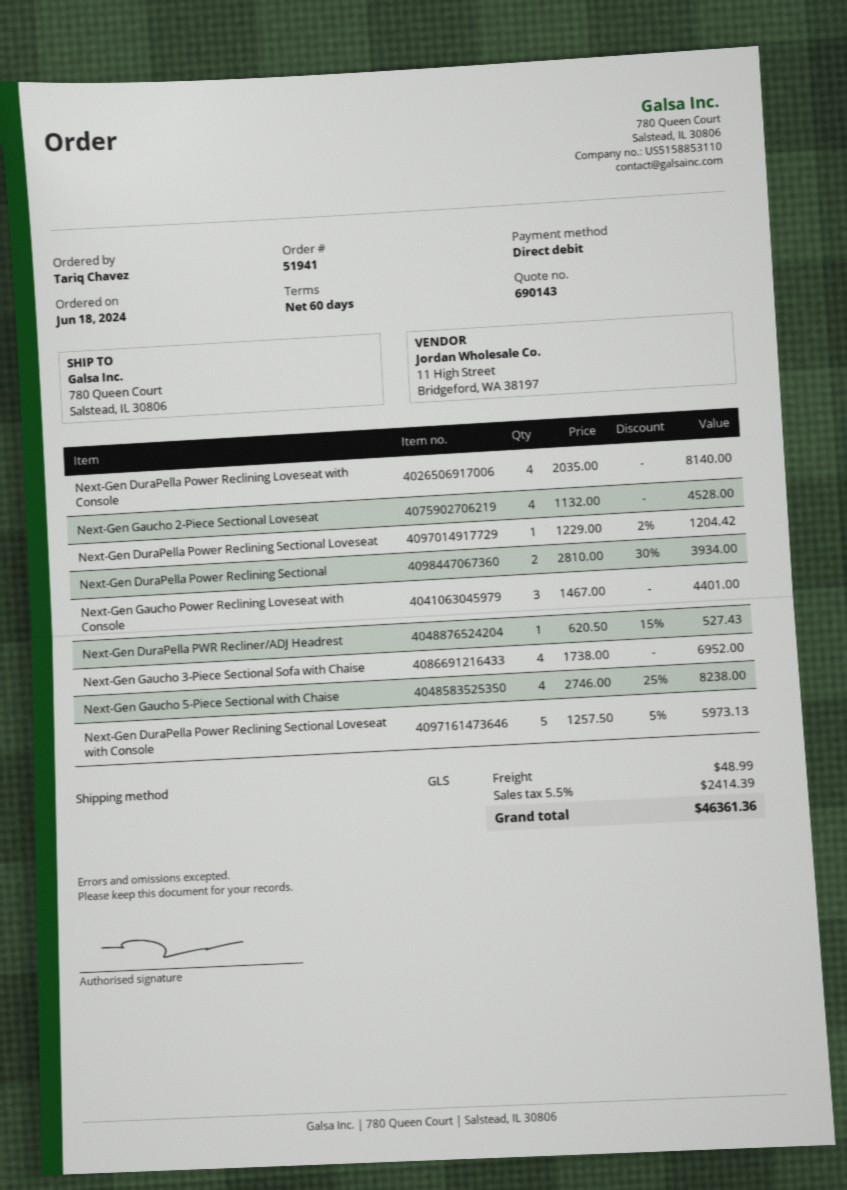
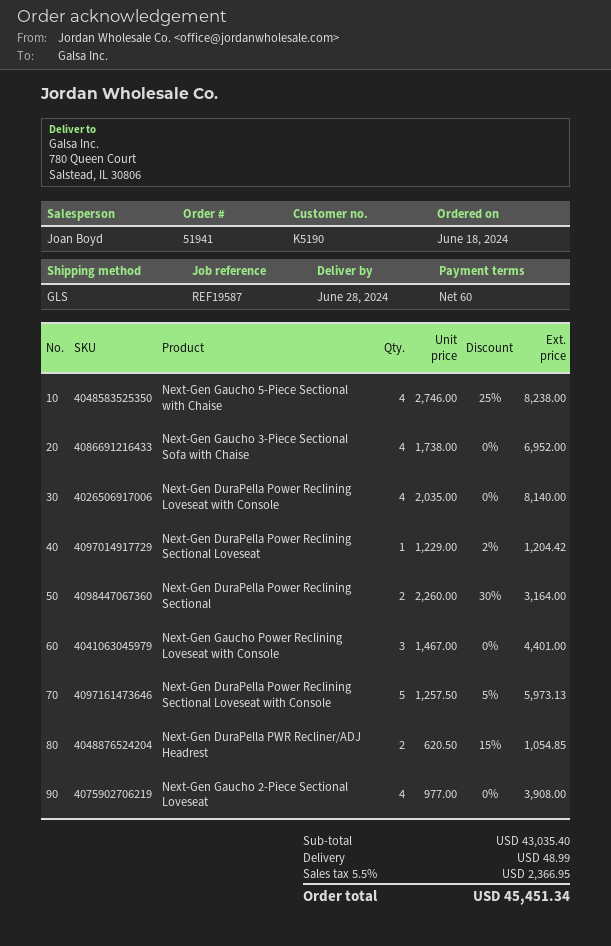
Next-Gen Gaucho 2-Piece Sectional Loveseat: 4 x 1132.00 = 4528.00 -> 4 x 977.00 = 3908.00
Next-Gen DuraPella Power Reclining Sectional: 2 x 2810.00 - 30% = 3934.00 -> 2 x 2260.00 - 30% = 3164.00
Next-Gen DuraPella PWR Recliner/ADJ Headrest: 1 x 620.50 - 15% = 527.43 -> 2 x 620.50 - 15% = 1054.85
tax: 5.5% = 2414.39 -> 5.5% = 2366.95
total: 46361.36 -> 45451.34

